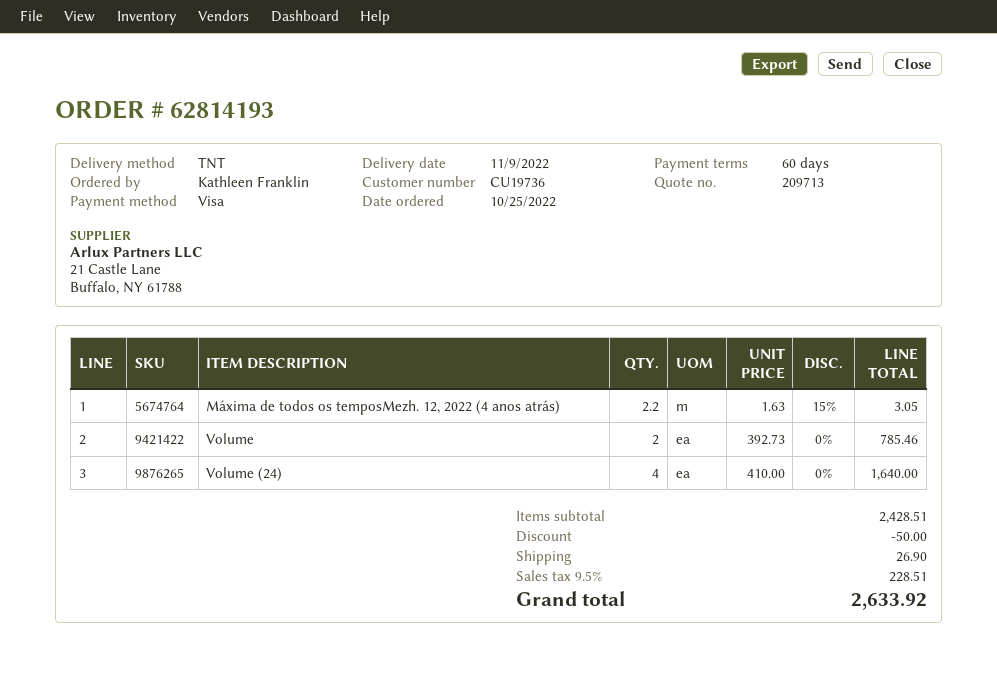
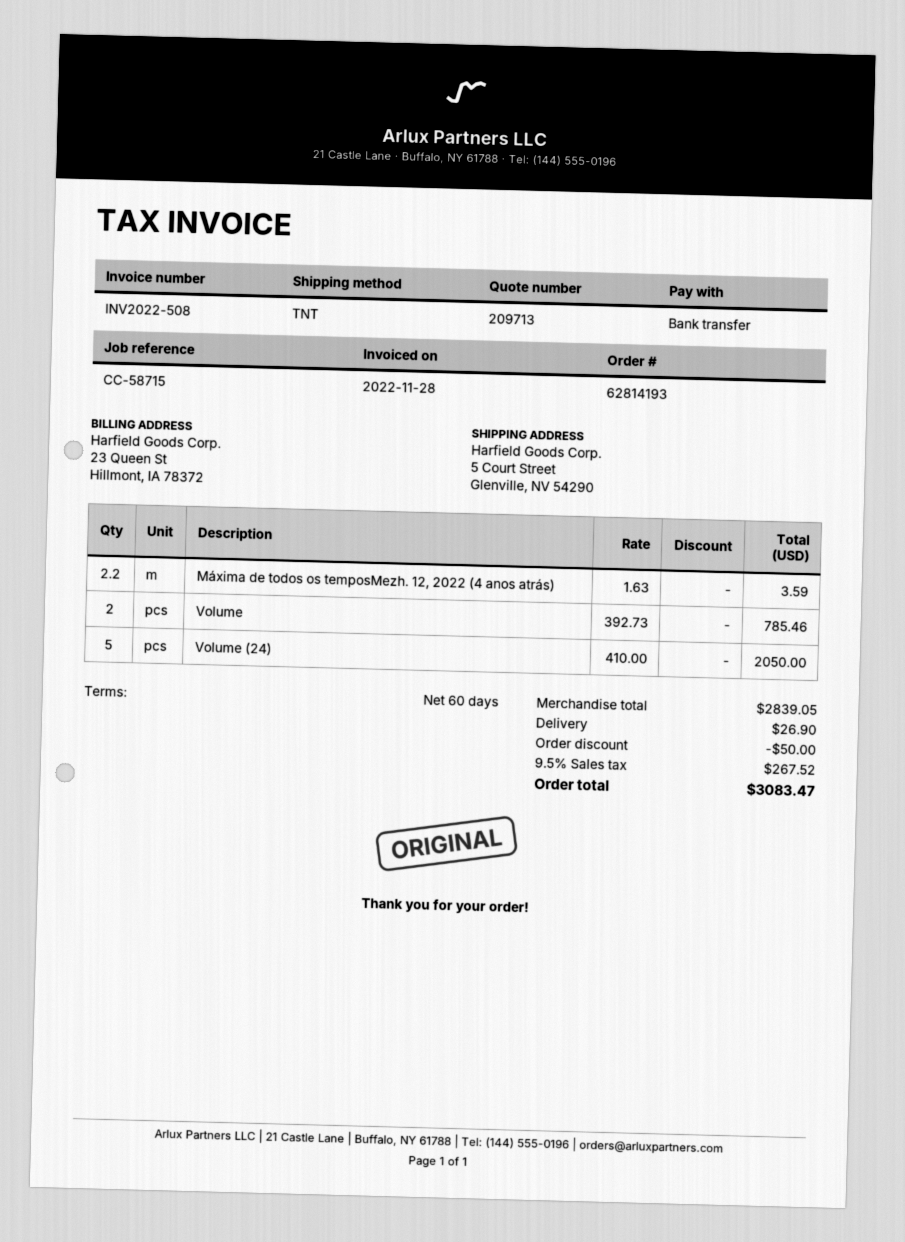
payment method: Visa -> bank transfer
Máxima de todos os temposMezh. 12, 2022 (4 anos atrás): 2.2 x 1.63 - 15% = 3.05 -> 2.2 x 1.63 = 3.59
Volume (24): 4 x 410.00 = 1640.00 -> 5 x 410.00 = 2050.00
subtotal: 2428.51 -> 2839.05
tax: 9.5% = 228.51 -> 9.5% = 267.52
total: 2633.92 -> 3083.47

